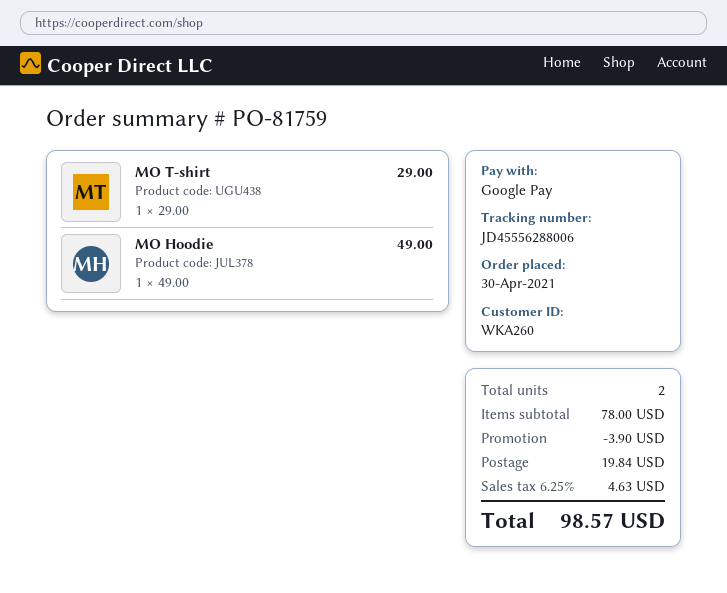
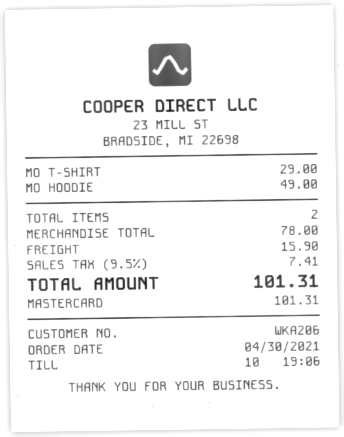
customer number: WKA260 -> WKA206
payment method: Google Pay -> Mastercard
discount: 3.90 -> none
shipping: 19.84 -> 15.90
tax: 6.25% = 4.63 -> 9.5% = 7.41
total: 98.57 -> 101.31

